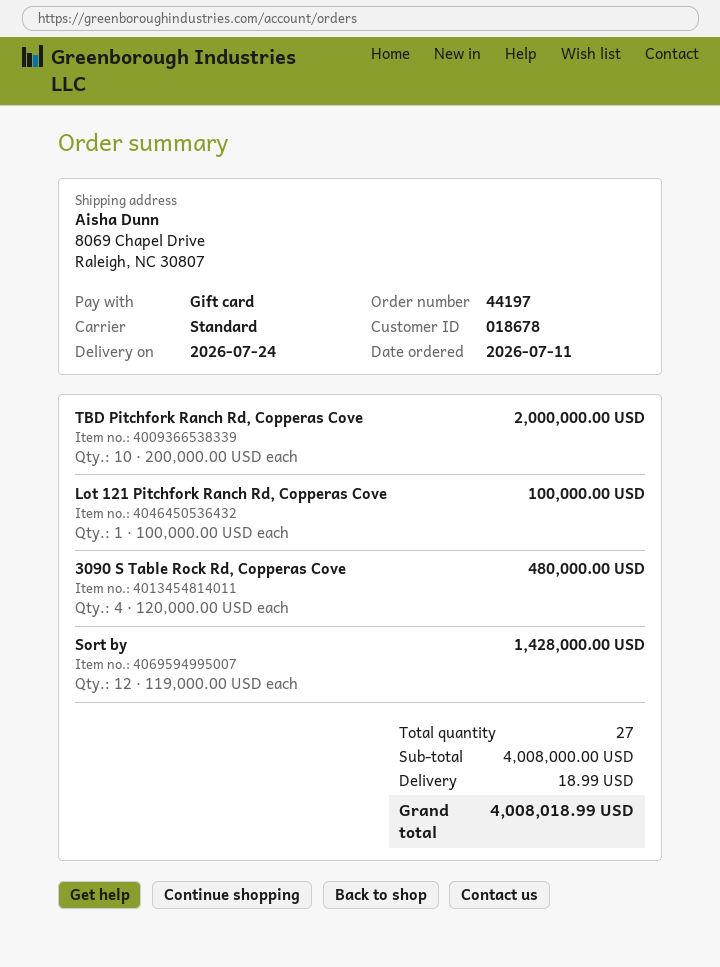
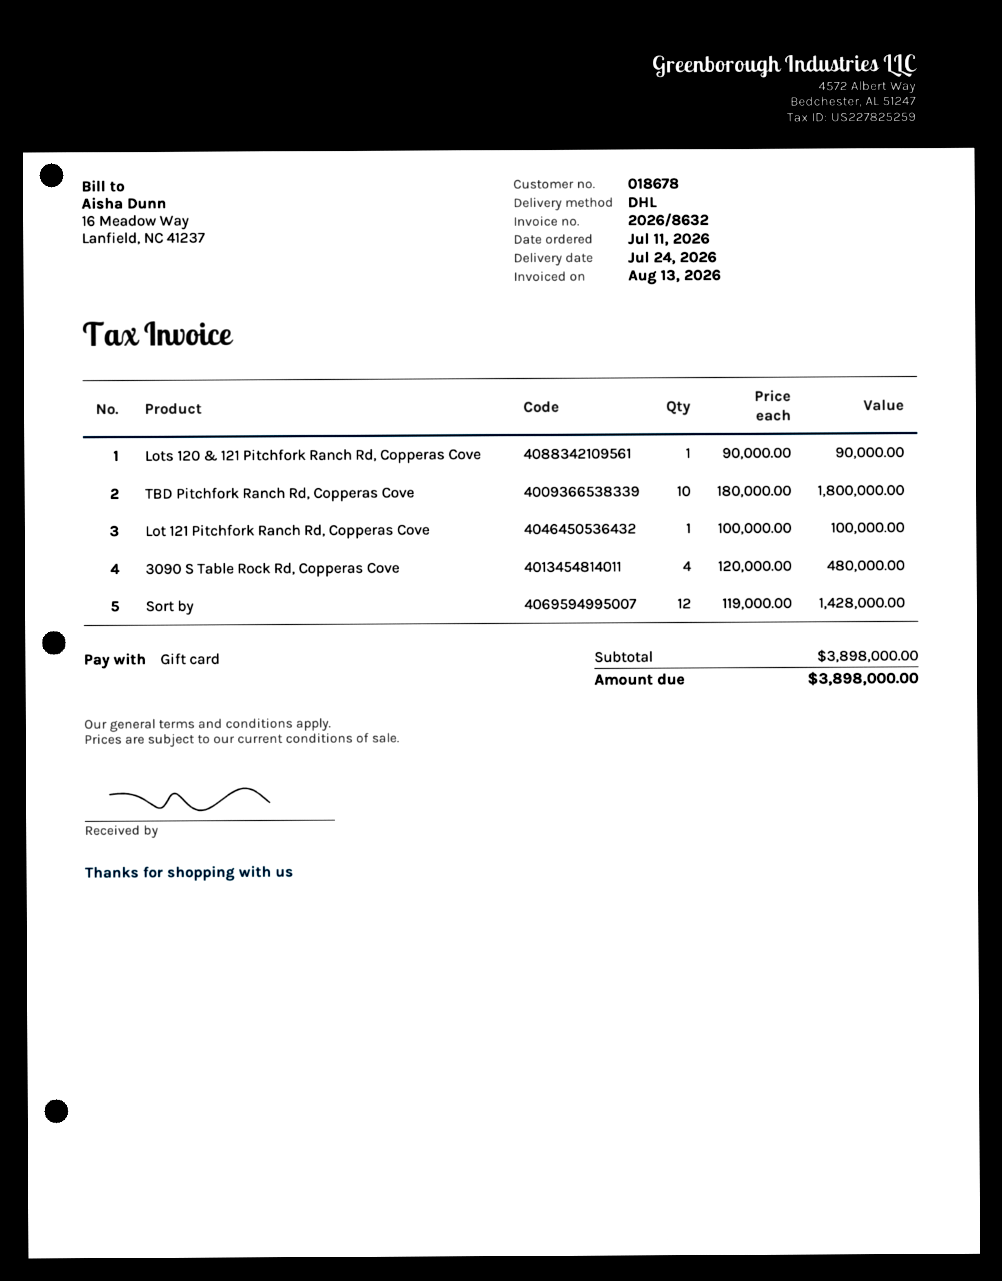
shipping method: standard -> DHL
TBD Pitchfork Ranch Rd, Copperas Cove: 10 x 200000.00 = 2000000.00 -> 10 x 180000.00 = 1800000.00
Lots 120 & 121 Pitchfork Ranch Rd, Copperas Cove: none -> 1 x 90000.00 = 90000.00
subtotal: 4008000.00 -> 3898000.00
shipping: 18.99 -> none
total: 4008018.99 -> 3898000.00

